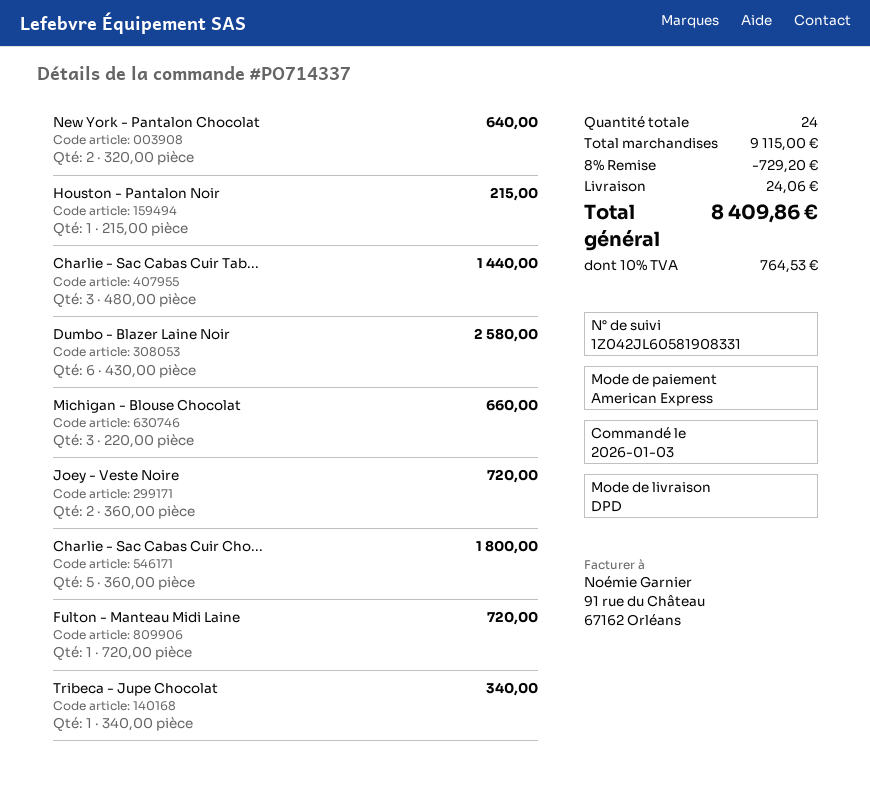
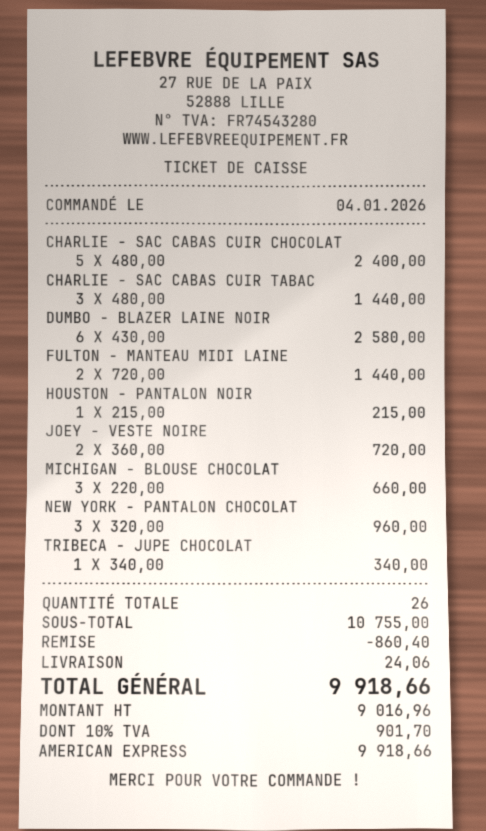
order date: 2026-01-03 -> 2026-01-04
New York - Pantalon Chocolat: 2 x 320.00 = 640.00 -> 3 x 320.00 = 960.00
Charlie - Sac Cabas Cuir Cho...: 5 x 360.00 = 1800.00 -> 5 x 480.00 = 2400.00
Fulton - Manteau Midi Laine: 1 x 720.00 = 720.00 -> 2 x 720.00 = 1440.00
total quantity: 24 -> 26
subtotal: 9115.00 -> 10755.00
discount: 729.20 -> 860.40
tax: 10% = 764.53 -> 10% = 901.70
total: 8409.86 -> 9918.66

